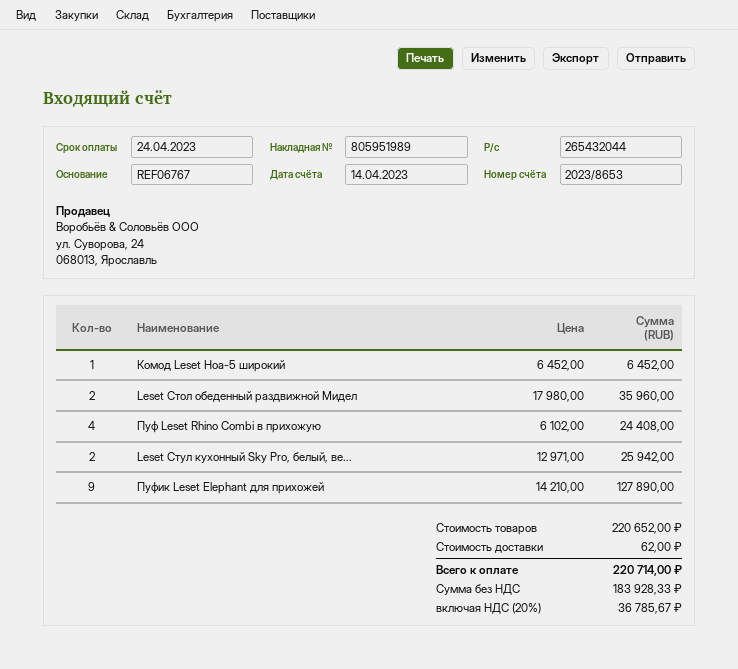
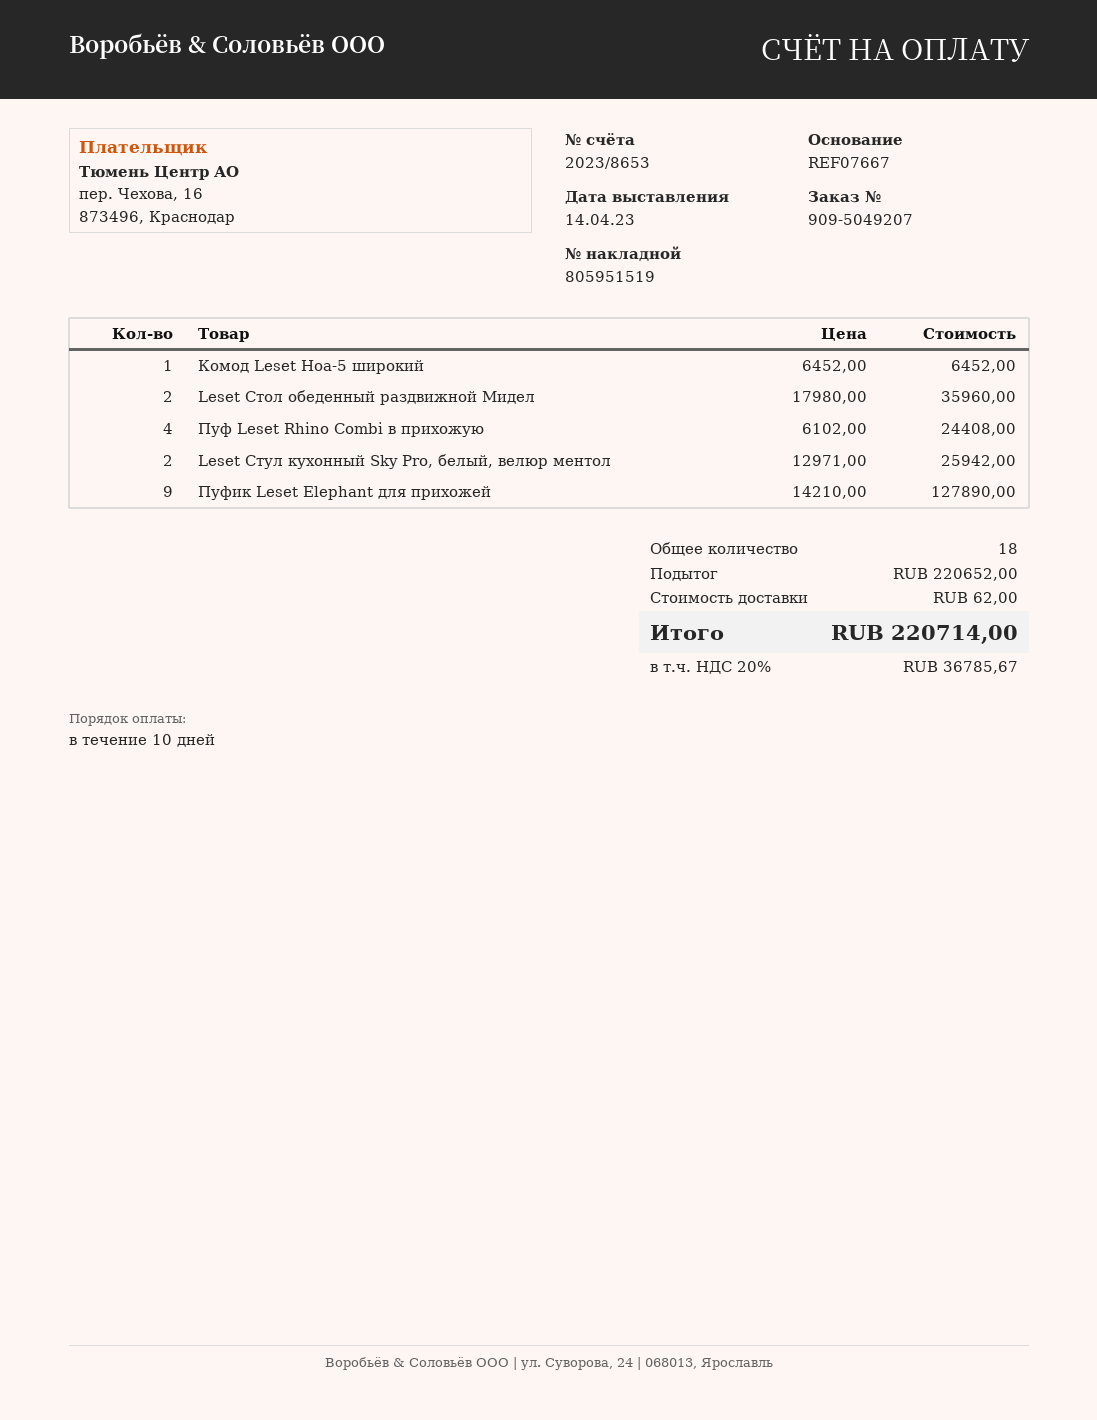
delivery note number: 805951989 -> 805951519
reference: REF06767 -> REF07667

